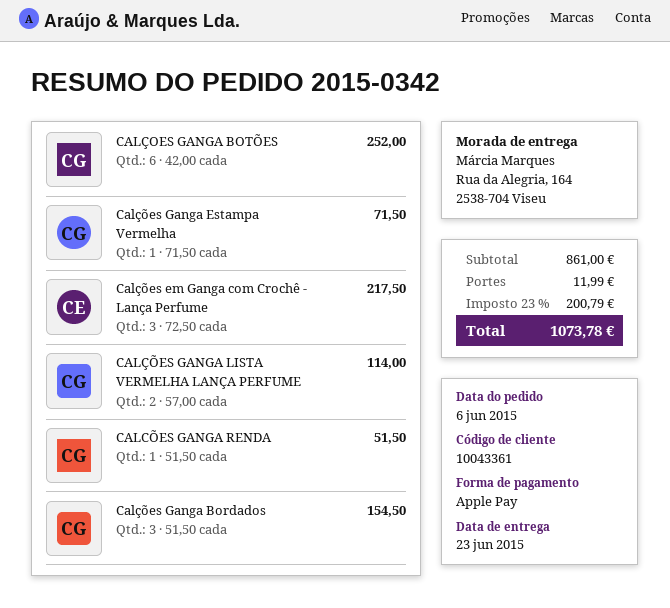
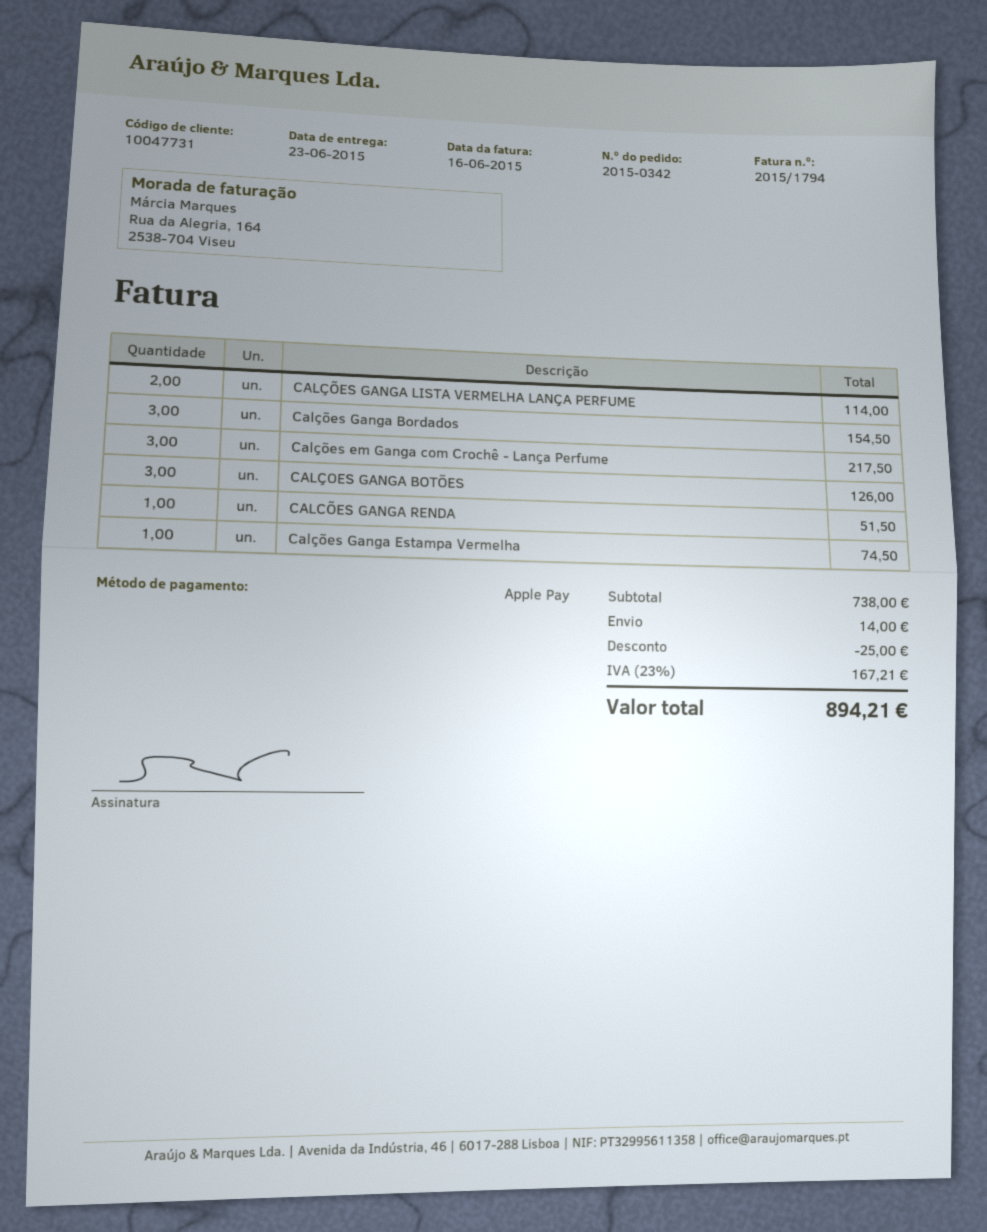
customer number: 10043361 -> 10047731
CALÇOES GANGA BOTÕES: 6 for 252.00 -> 3 for 126.00
Calções Ganga Estampa Vermelha: 1 for 71.50 -> 1 for 74.50
subtotal: 861.00 -> 738.00
discount: none -> 25.00
shipping: 11.99 -> 14.00
tax: 23% = 200.79 -> 23% = 167.21
total: 1073.78 -> 894.21

